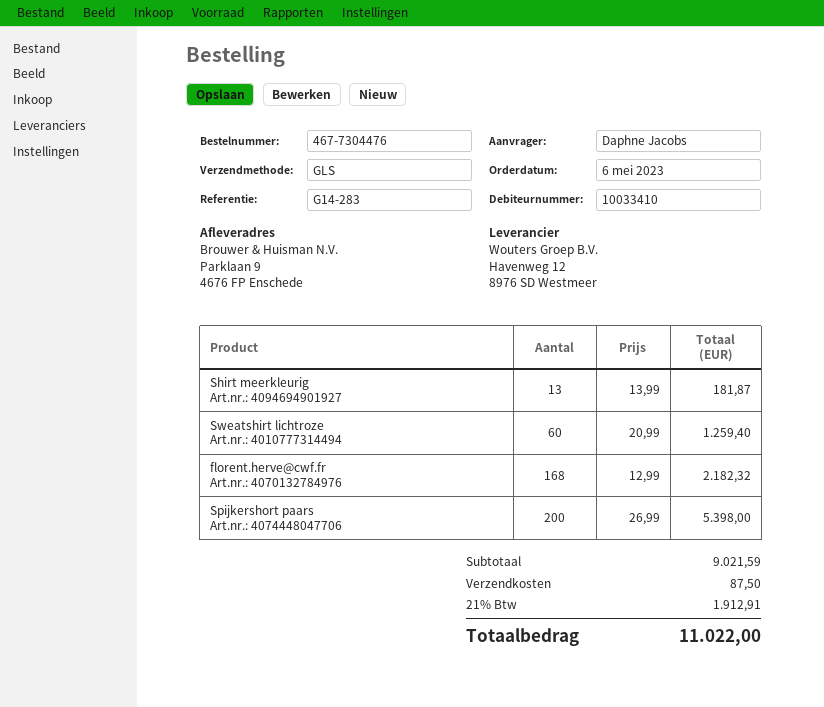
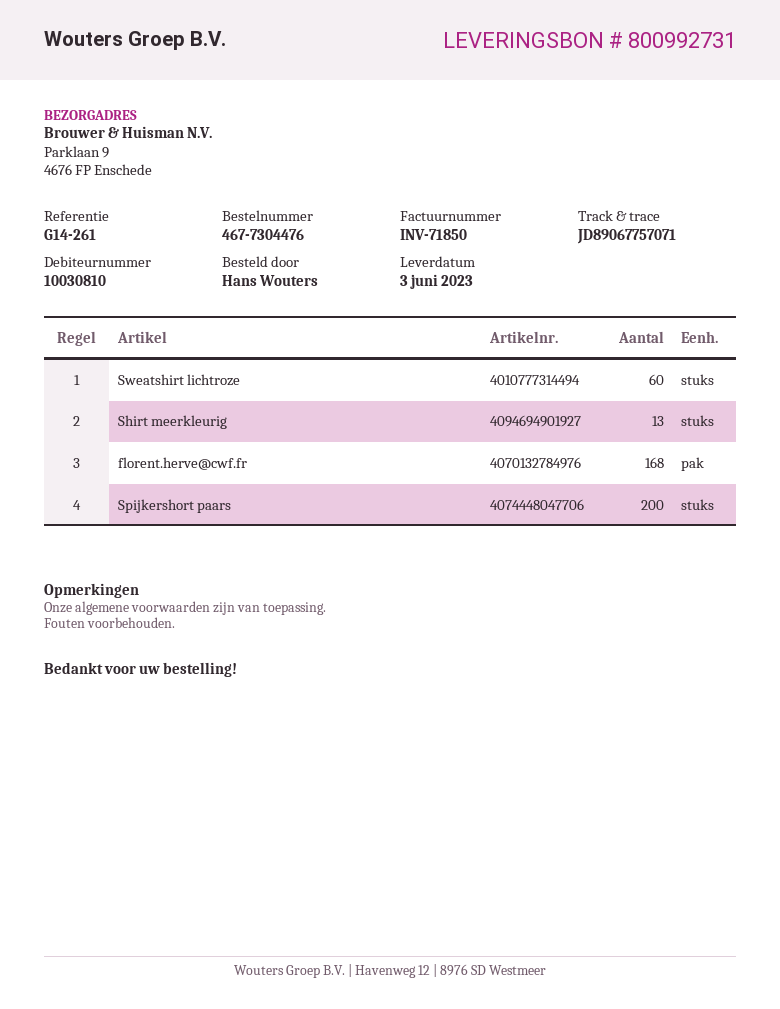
customer number: 10033410 -> 10030810
reference: G14-283 -> G14-261
ordered by: Daphne Jacobs -> Hans Wouters

